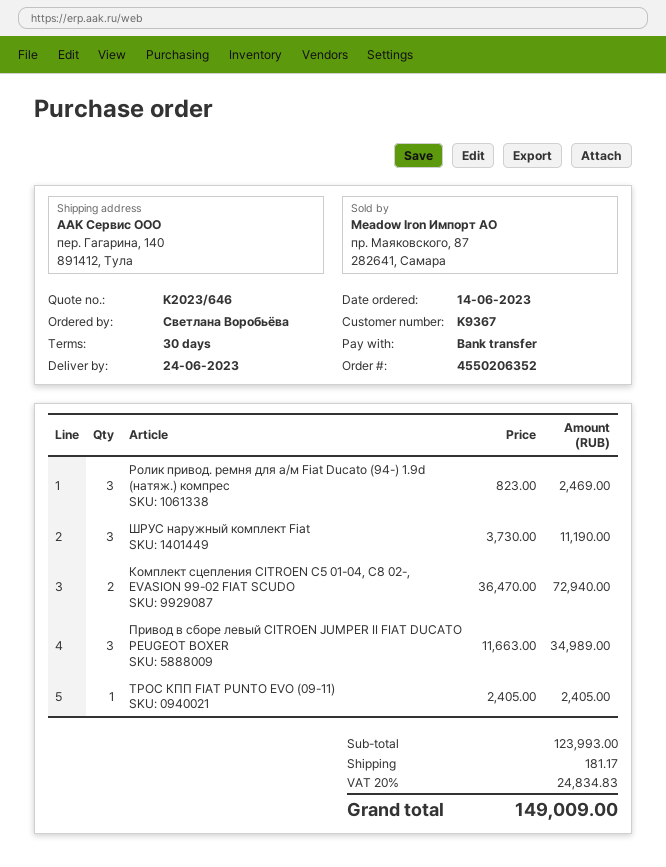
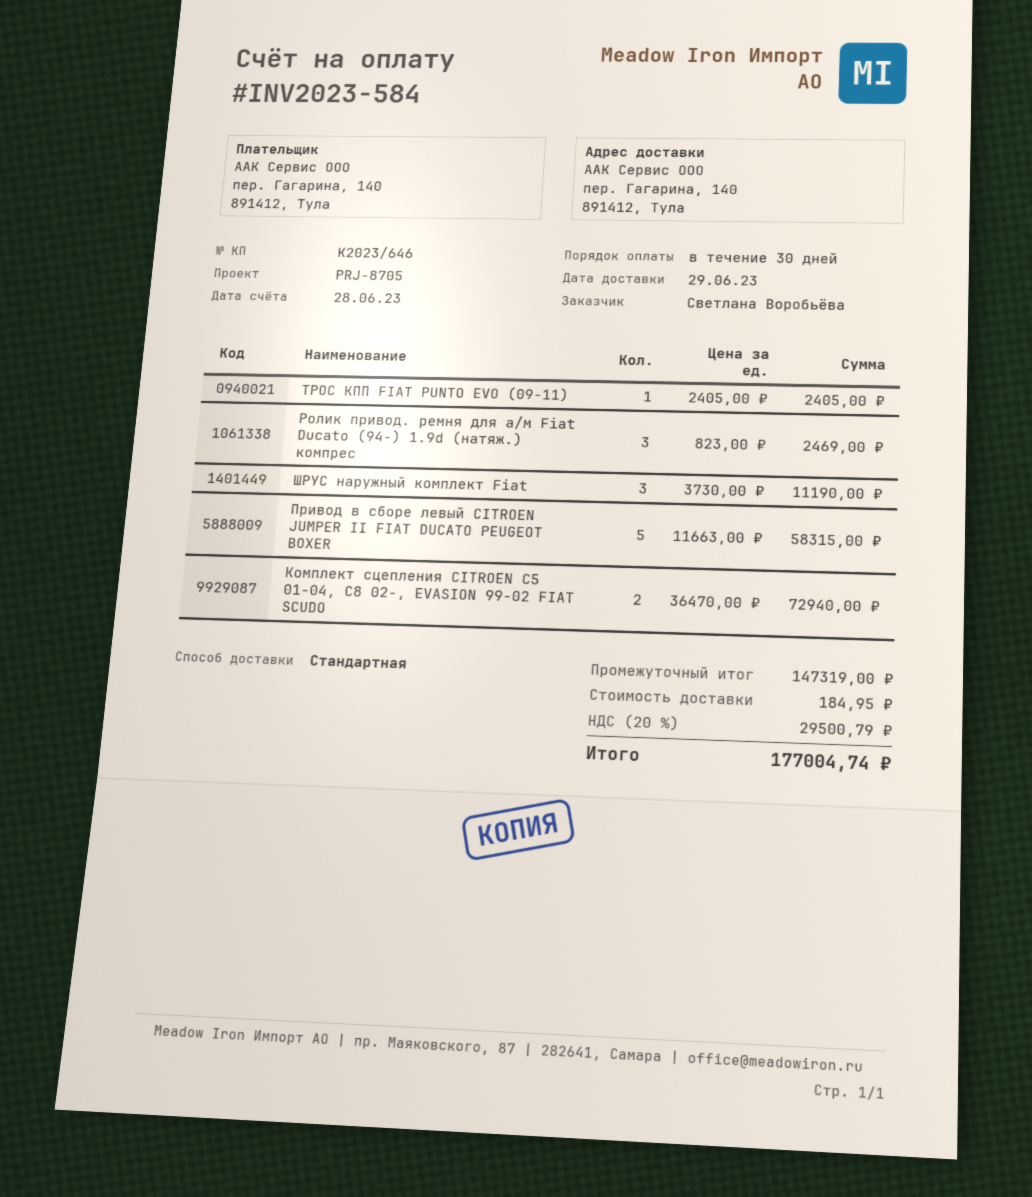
delivery date: 2023-06-24 -> 2023-06-29
Привод в сборе левый CITROEN JUMPER II FIAT DUCATO PEUGEOT BOXER: 3 x 11663.00 = 34989.00 -> 5 x 11663.00 = 58315.00
subtotal: 123993.00 -> 147319.00
shipping: 181.17 -> 184.95
tax: 20% = 24834.83 -> 20% = 29500.79
total: 149009.00 -> 177004.74

